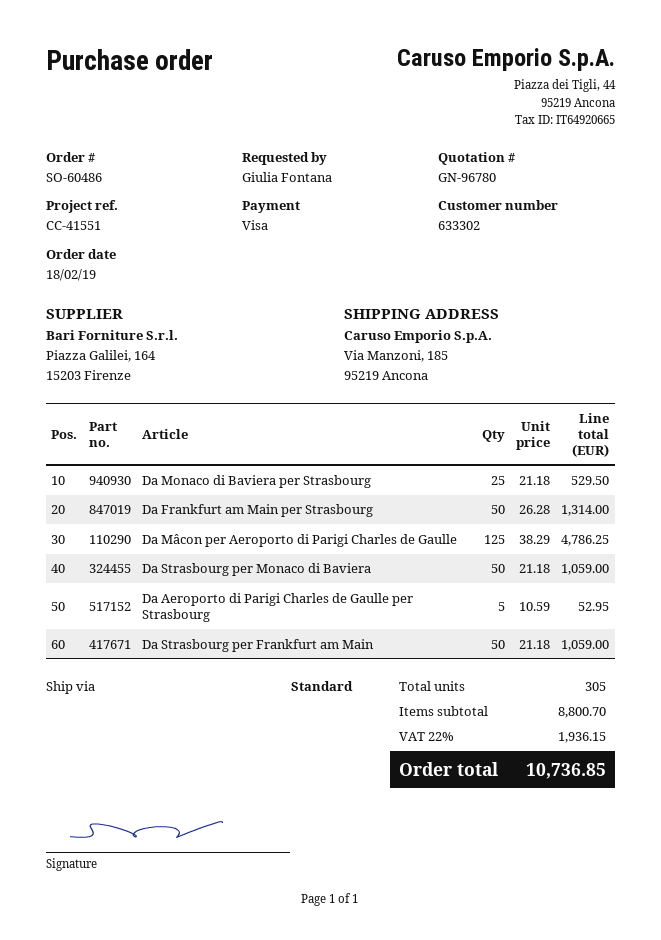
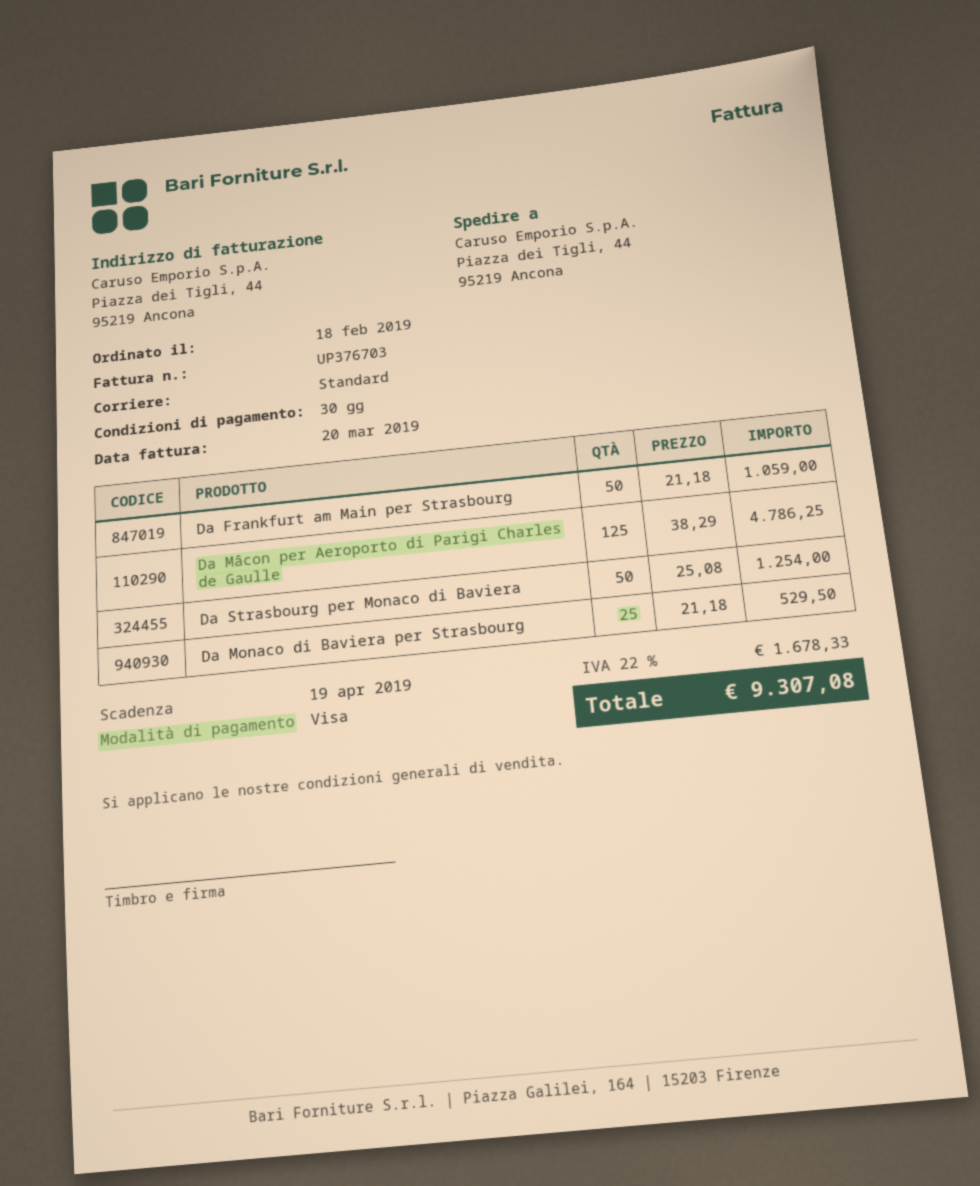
ship to: Via Manzoni, 185, 95219 Ancona -> Piazza dei Tigli, 44, 95219 Ancona
Da Frankfurt am Main per Strasbourg: 50 x 26.28 = 1314.00 -> 50 x 21.18 = 1059.00
Da Strasbourg per Monaco di Baviera: 50 x 21.18 = 1059.00 -> 50 x 25.08 = 1254.00
Da Aeroporto di Parigi Charles de Gaulle per Strasbourg: 5 x 10.59 = 52.95 -> none
Da Strasbourg per Frankfurt am Main: 50 x 21.18 = 1059.00 -> none
tax: 22% = 1936.15 -> 22% = 1678.33
total: 10736.85 -> 9307.08

